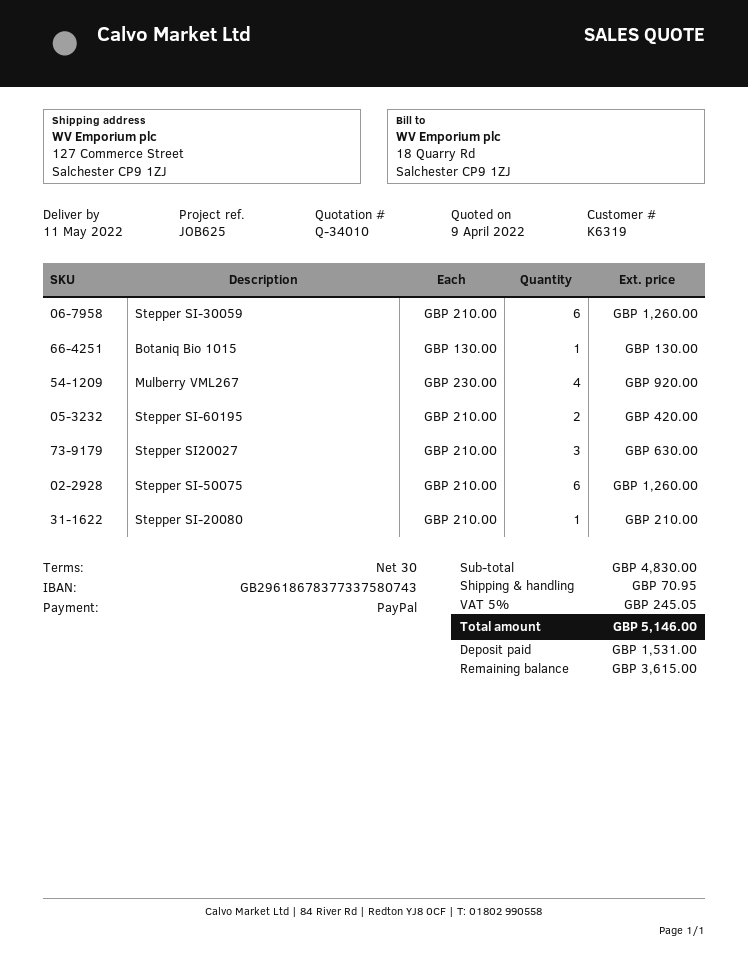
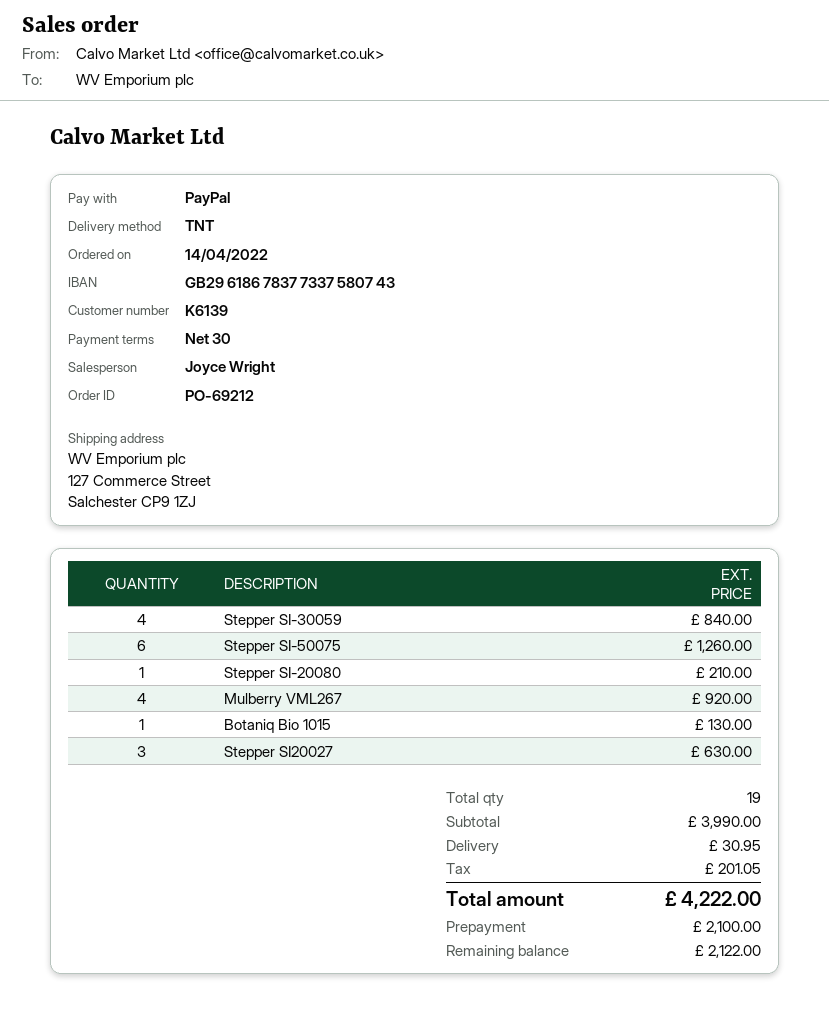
customer number: K6319 -> K6139
Stepper SI-30059: 6 for 1260.00 -> 4 for 840.00
Stepper SI-60195: 2 for 420.00 -> none
subtotal: 4830.00 -> 3990.00
shipping: 70.95 -> 30.95
tax: 245.05 -> 201.05
total: 5146.00 -> 4222.00
deposit: 1531.00 -> 2100.00
balance: 3615.00 -> 2122.00

